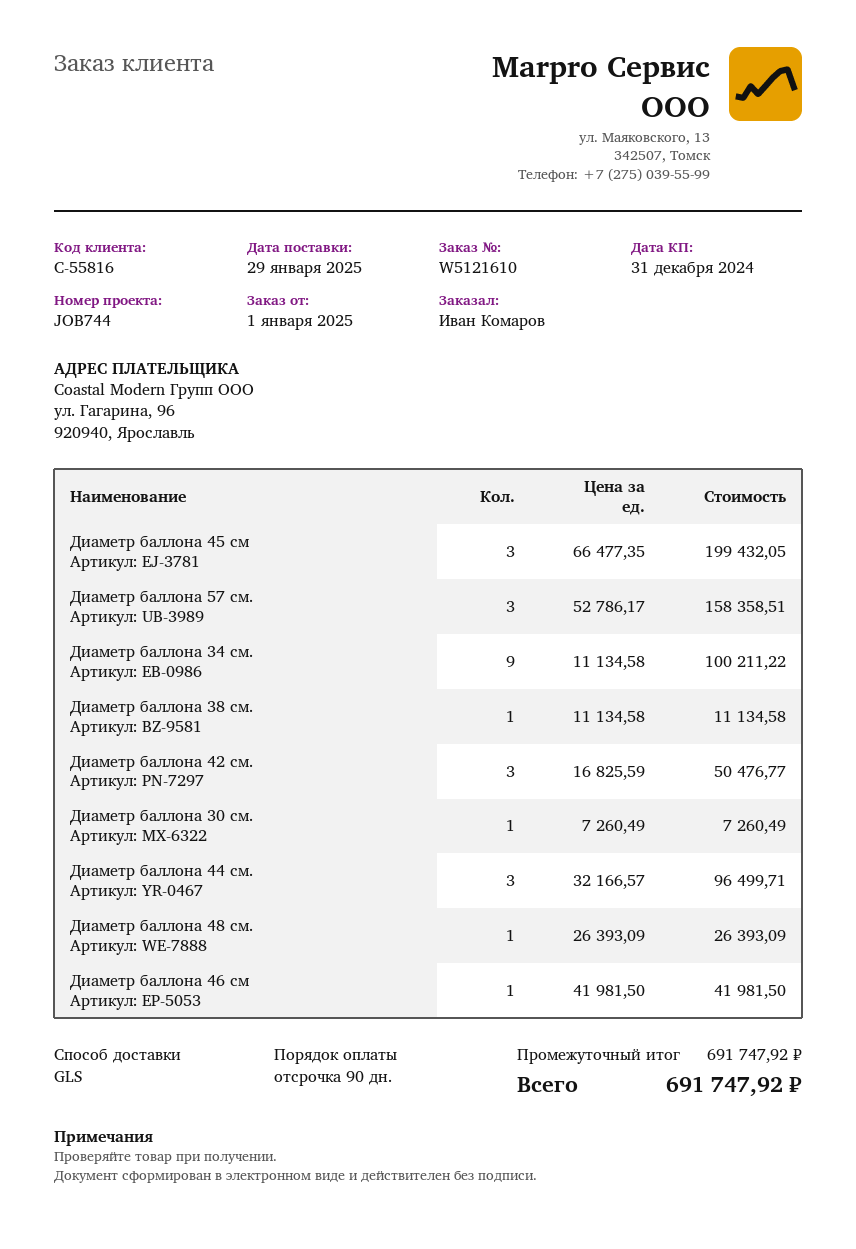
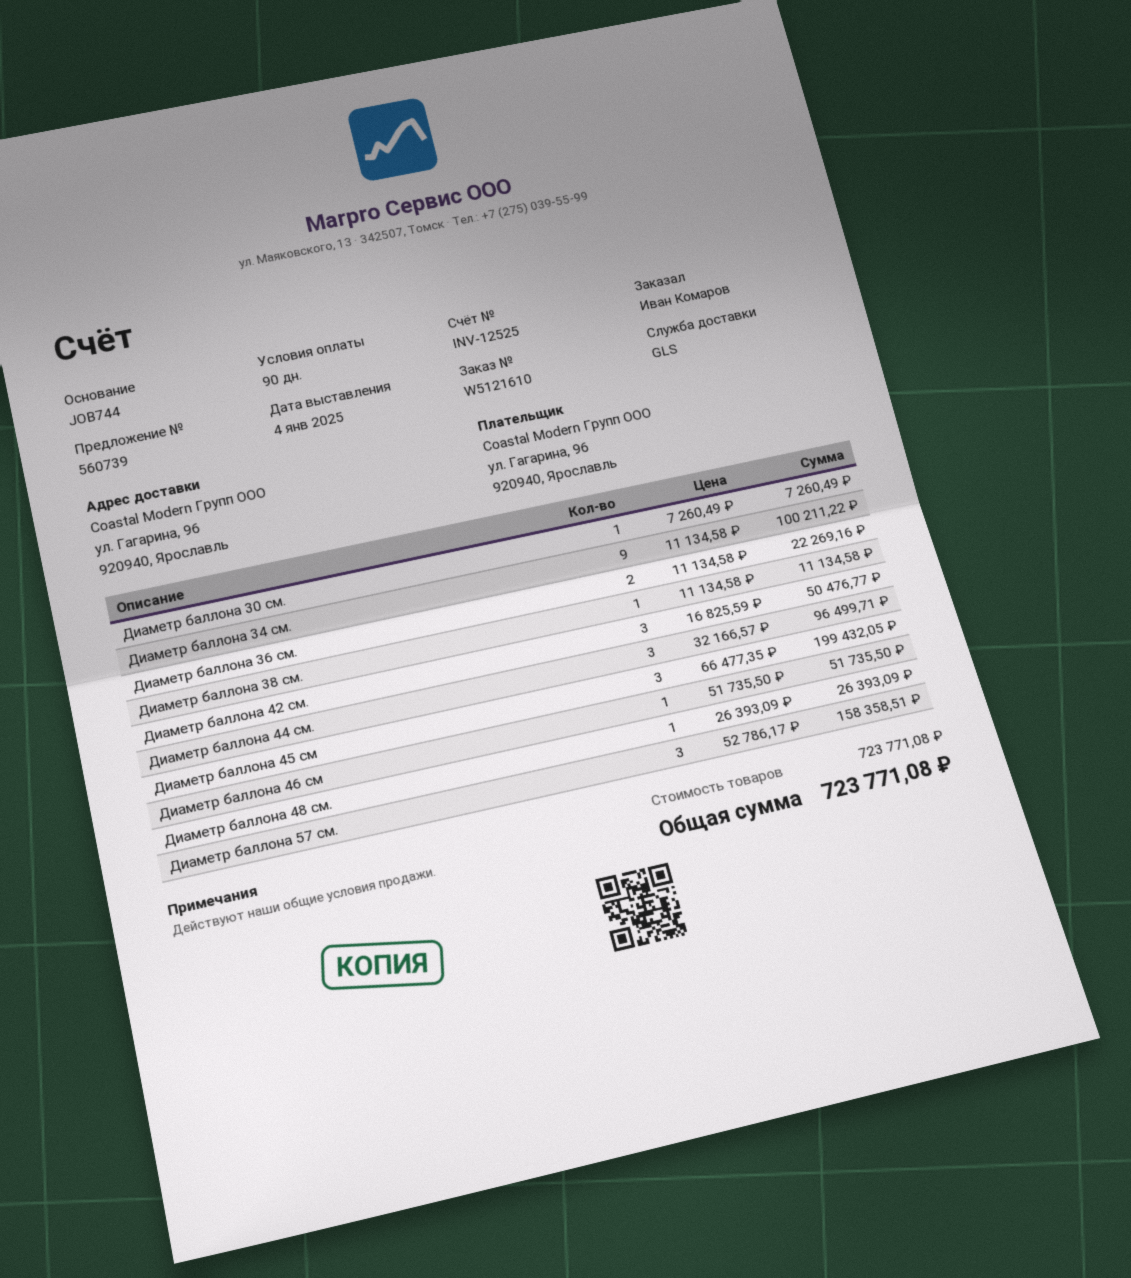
Диаметр баллона 46 см: 1 x 41981.50 = 41981.50 -> 1 x 51735.50 = 51735.50
Диаметр баллона 36 см.: none -> 2 x 11134.58 = 22269.16
subtotal: 691747.92 -> 723771.08
total: 691747.92 -> 723771.08

